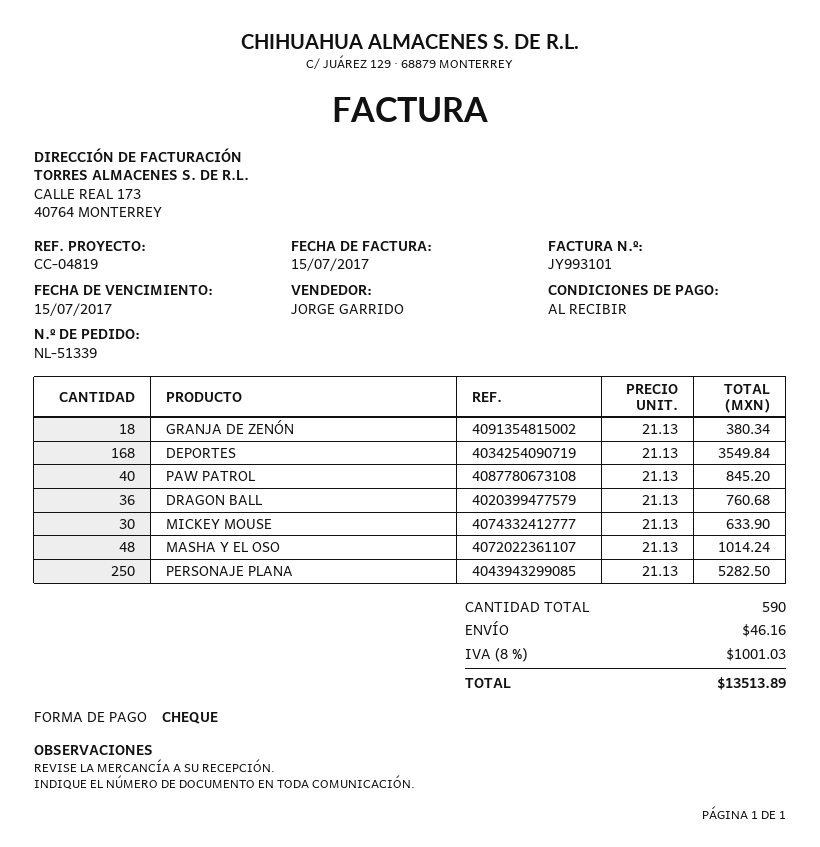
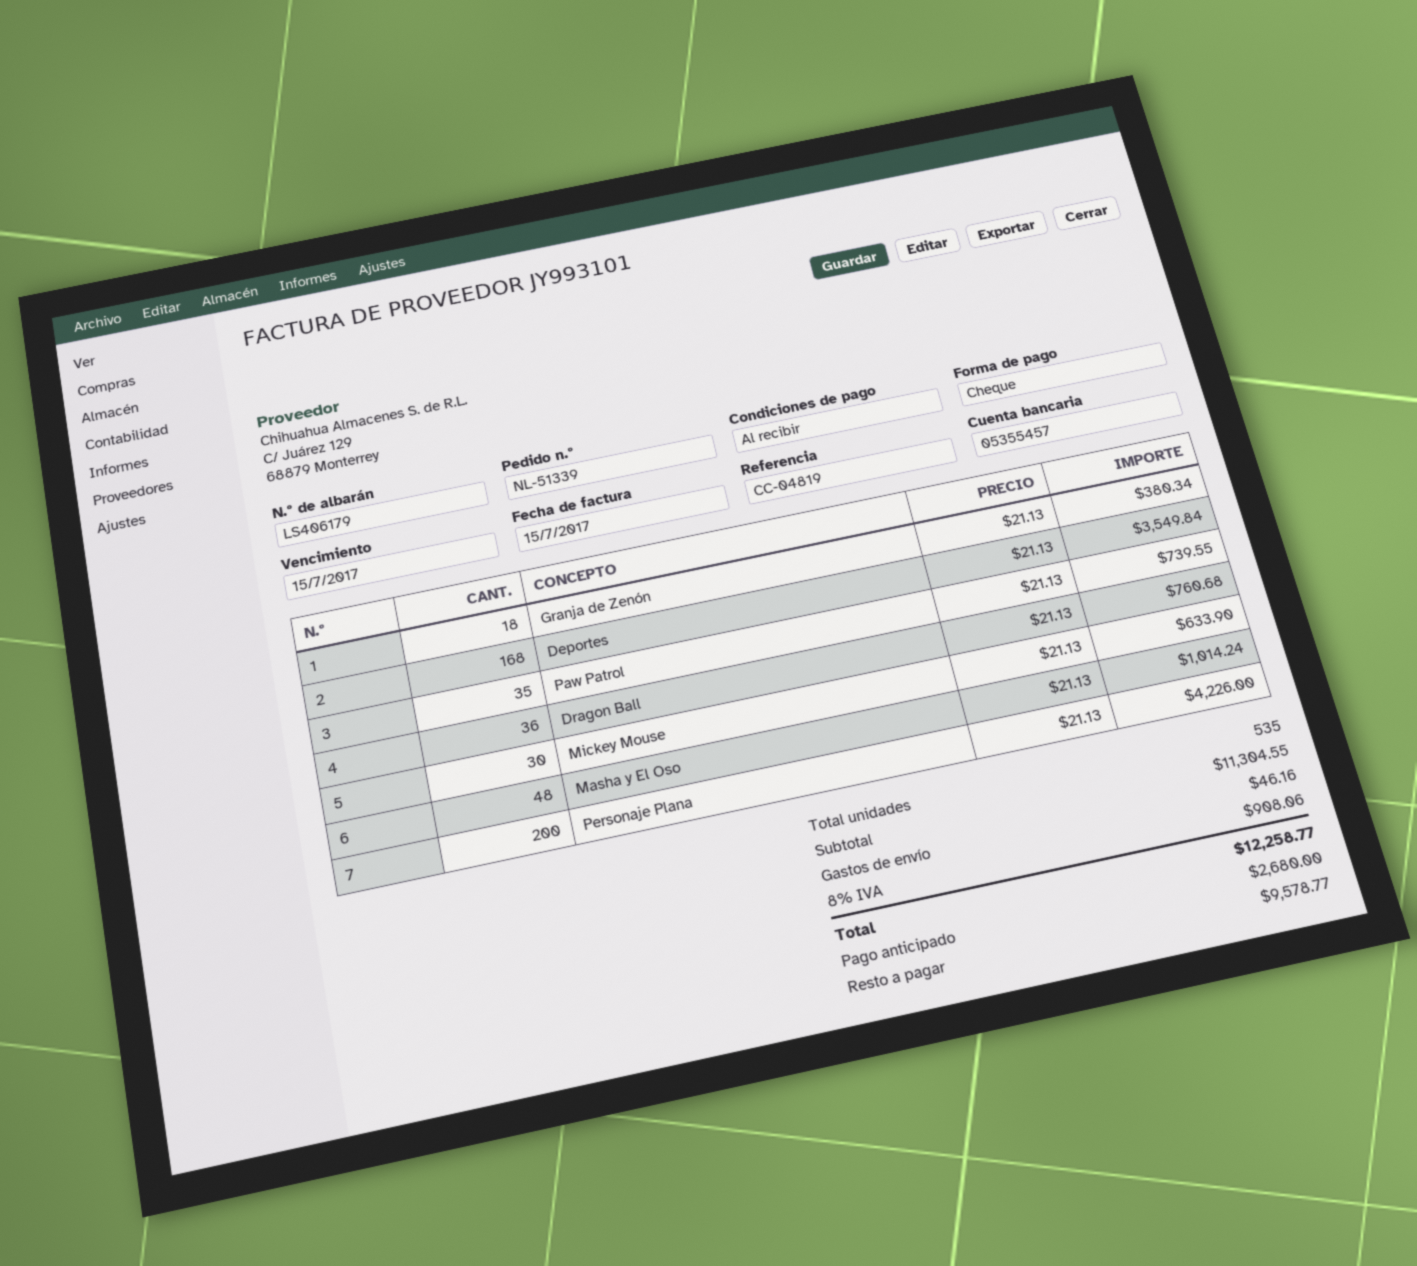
PAW PATROL: 40 x 21.13 = 845.20 -> 35 x 21.13 = 739.55
PERSONAJE PLANA: 250 x 21.13 = 5282.50 -> 200 x 21.13 = 4226.00
total quantity: 590 -> 535
tax: 8% = 1001.03 -> 8% = 908.06
total: 13513.89 -> 12258.77

